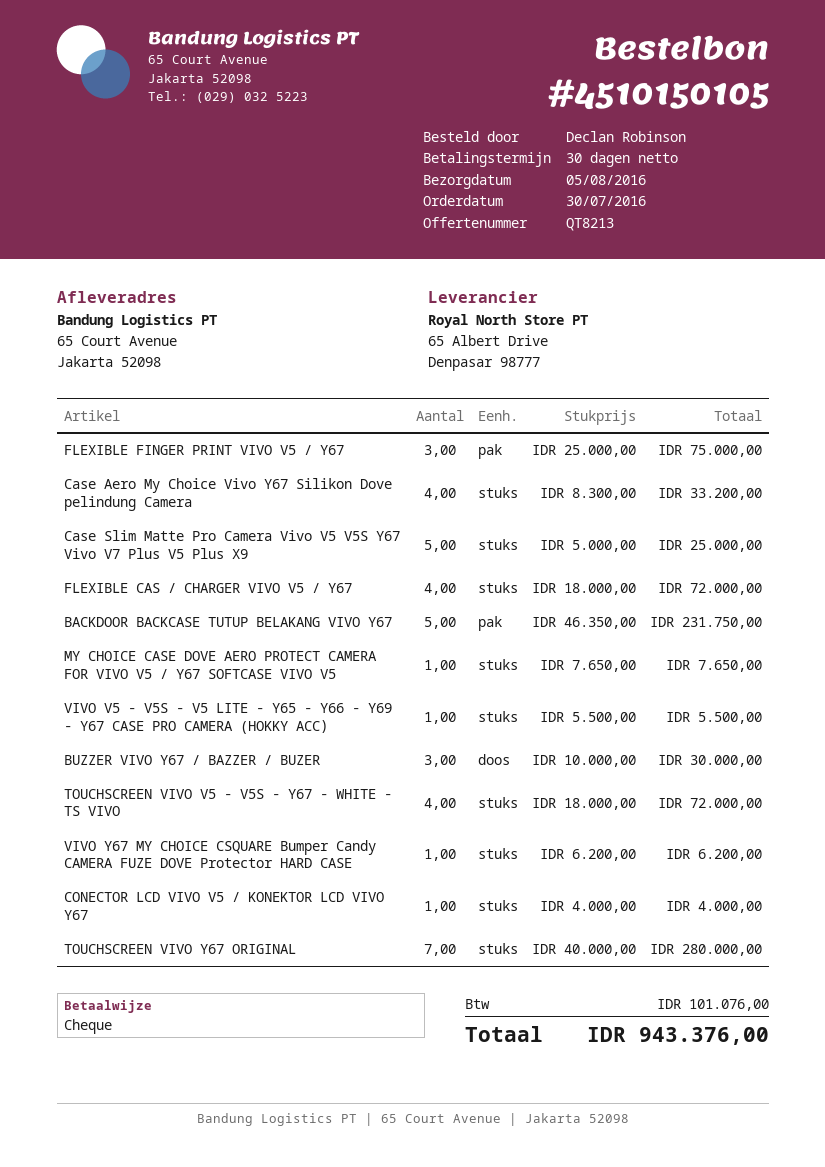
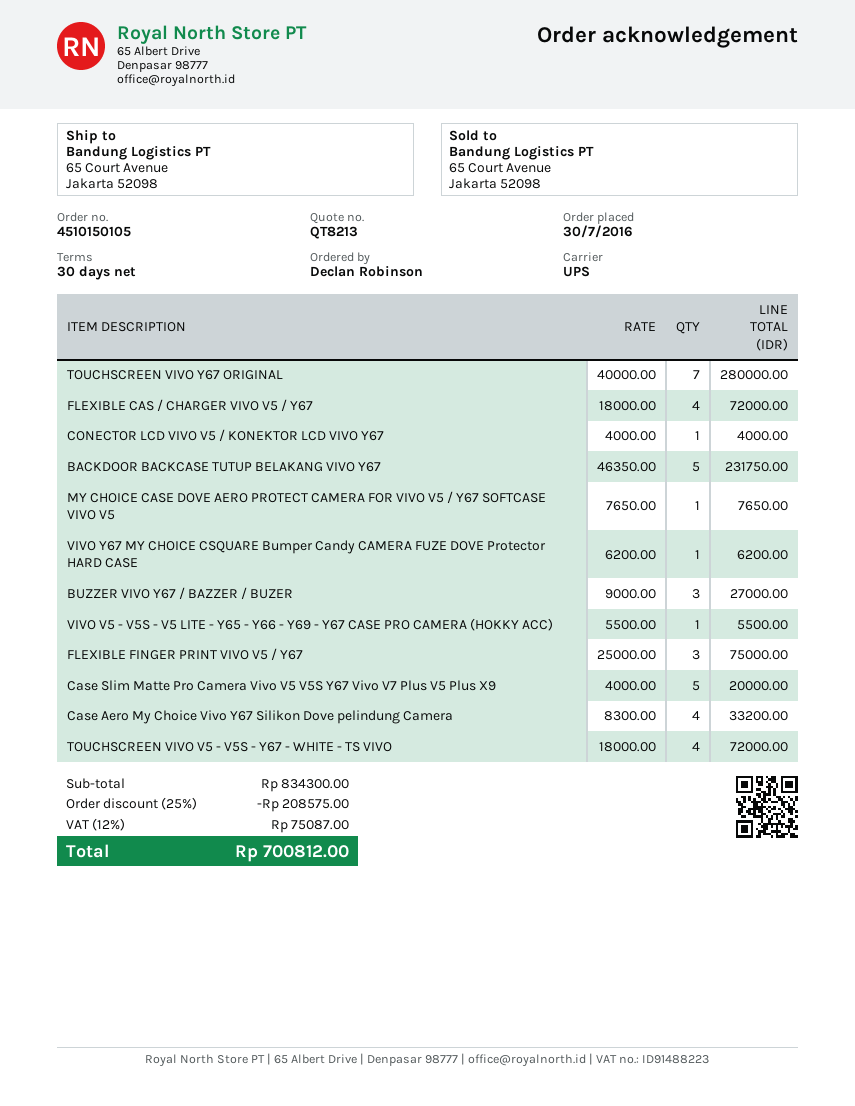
Case Slim Matte Pro Camera Vivo V5 V5S Y67 Vivo V7 Plus V5 Plus X9: 5 x 5000.00 = 25000.00 -> 5 x 4000.00 = 20000.00
BUZZER VIVO Y67 / BAZZER / BUZER: 3 x 10000.00 = 30000.00 -> 3 x 9000.00 = 27000.00
discount: none -> 25% = 208575.00
tax: 101076.00 -> 75087.00
total: 943376.00 -> 700812.00

